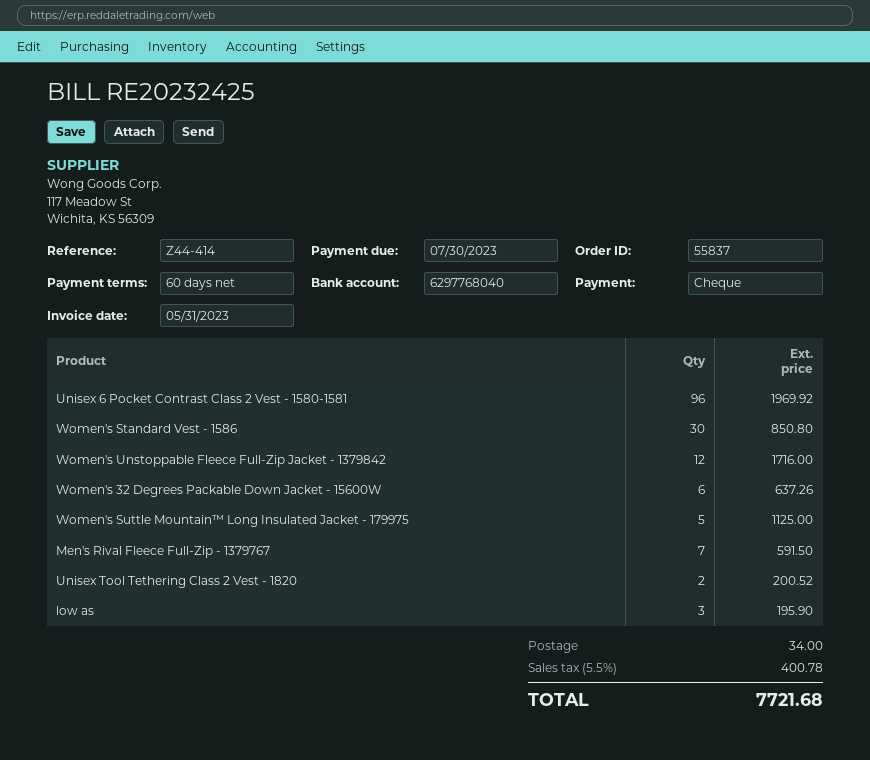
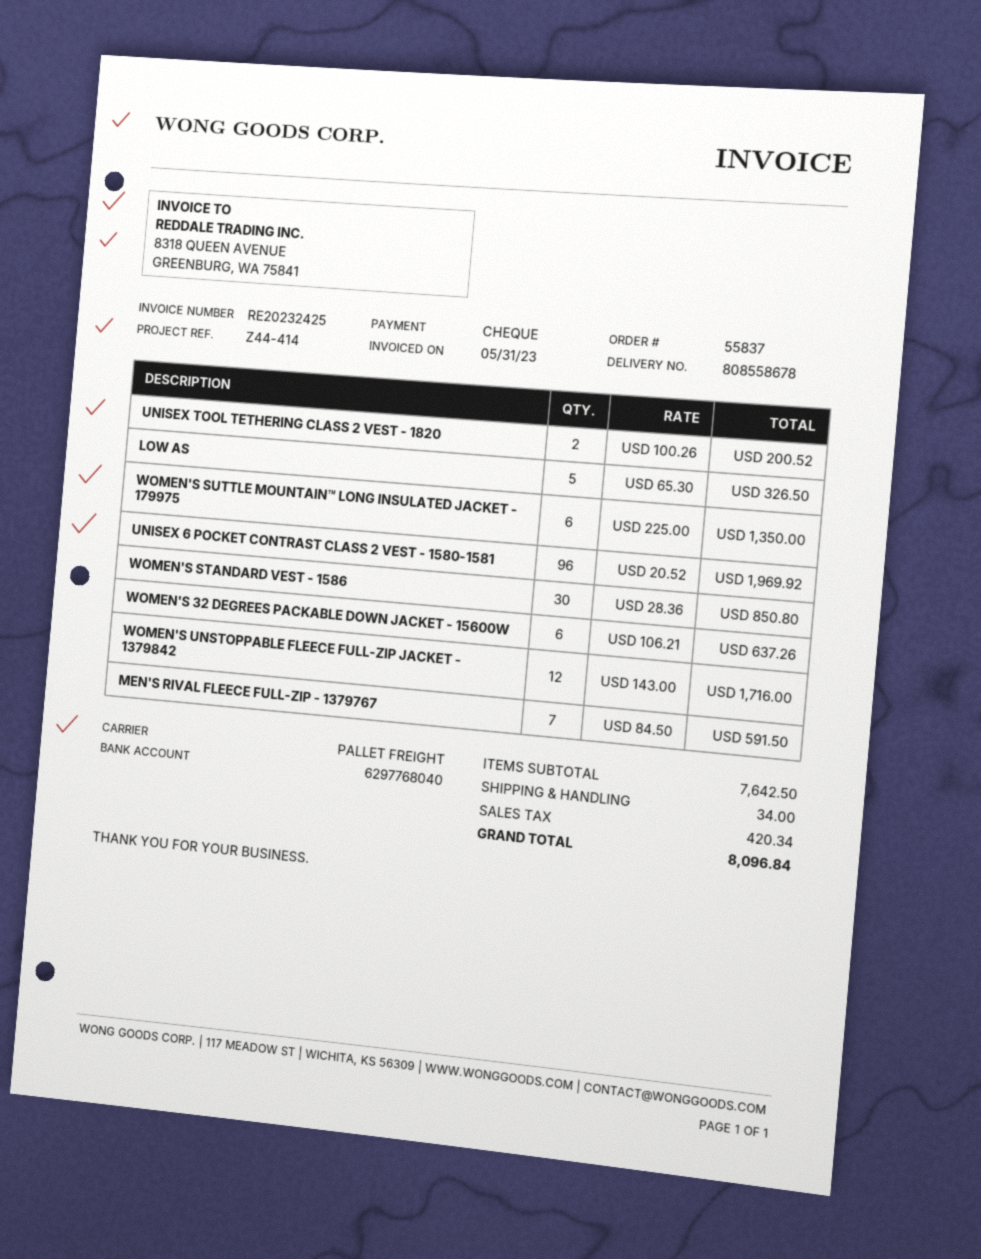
Women's Suttle Mountain™ Long Insulated Jacket - 179975: 5 for 1125.00 -> 6 for 1350.00
low as: 3 for 195.90 -> 5 for 326.50
tax: 400.78 -> 420.34
total: 7721.68 -> 8096.84

